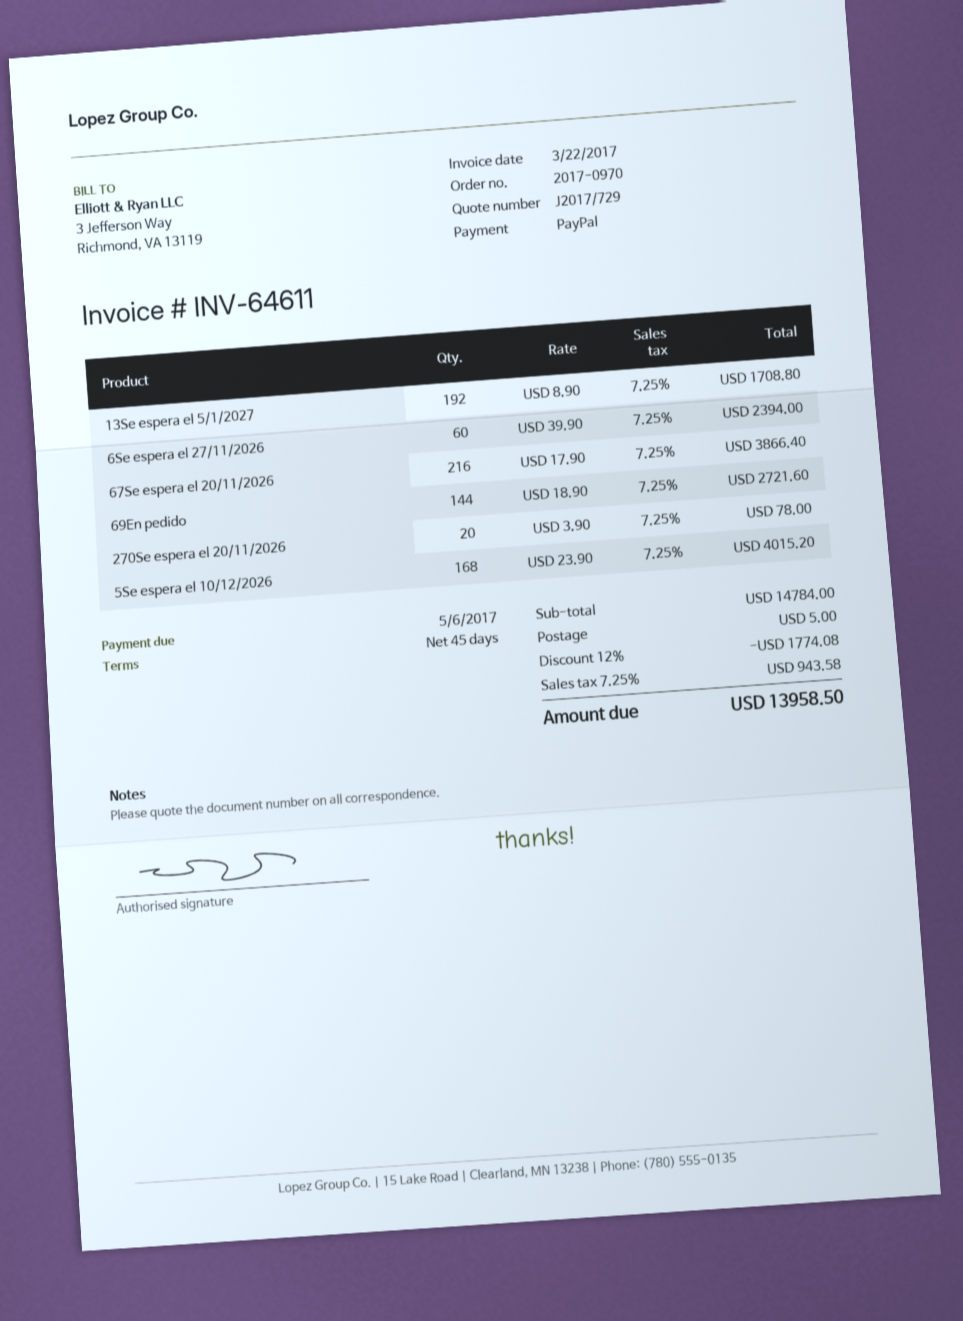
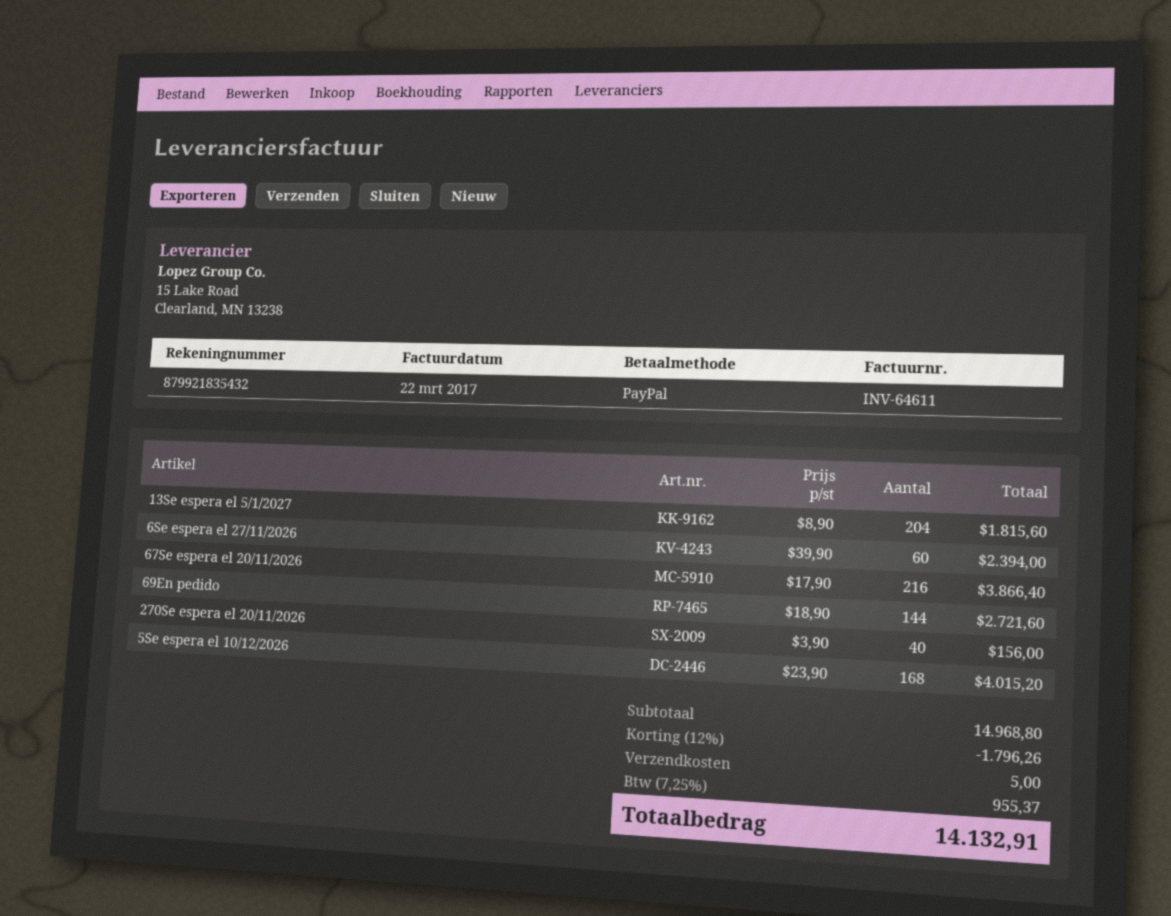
13Se espera el 5/1/2027: 192 x 8.90 = 1708.80 -> 204 x 8.90 = 1815.60
270Se espera el 20/11/2026: 20 x 3.90 = 78.00 -> 40 x 3.90 = 156.00
subtotal: 14784.00 -> 14968.80
discount: 12% = 1774.08 -> 12% = 1796.26
tax: 7.25% = 943.58 -> 7.25% = 955.37
total: 13958.50 -> 14132.91

